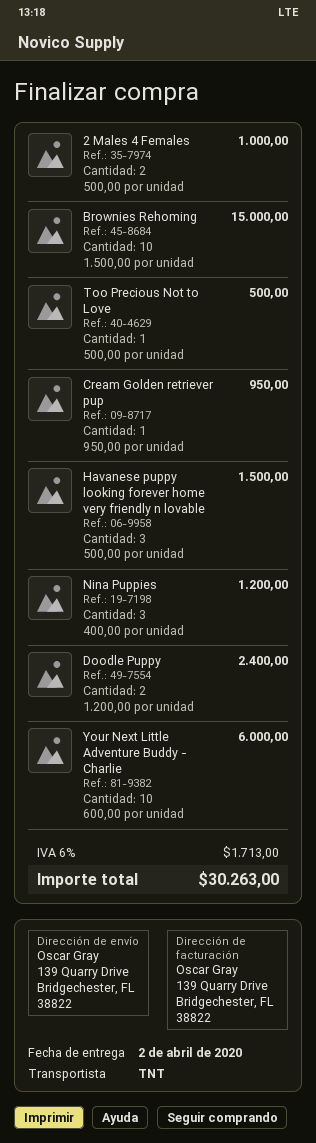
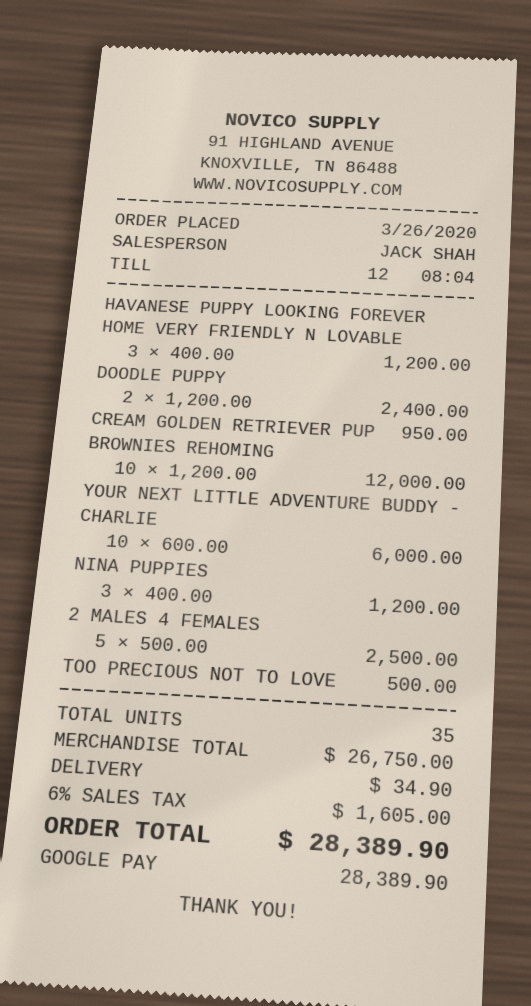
2 Males 4 Females: 2 x 500.00 = 1000.00 -> 5 x 500.00 = 2500.00
Brownies Rehoming: 10 x 1500.00 = 15000.00 -> 10 x 1200.00 = 12000.00
Havanese puppy looking forever home very friendly n lovable: 3 x 500.00 = 1500.00 -> 3 x 400.00 = 1200.00
shipping: none -> 34.90
tax: 6% = 1713.00 -> 6% = 1605.00
total: 30263.00 -> 28389.90

